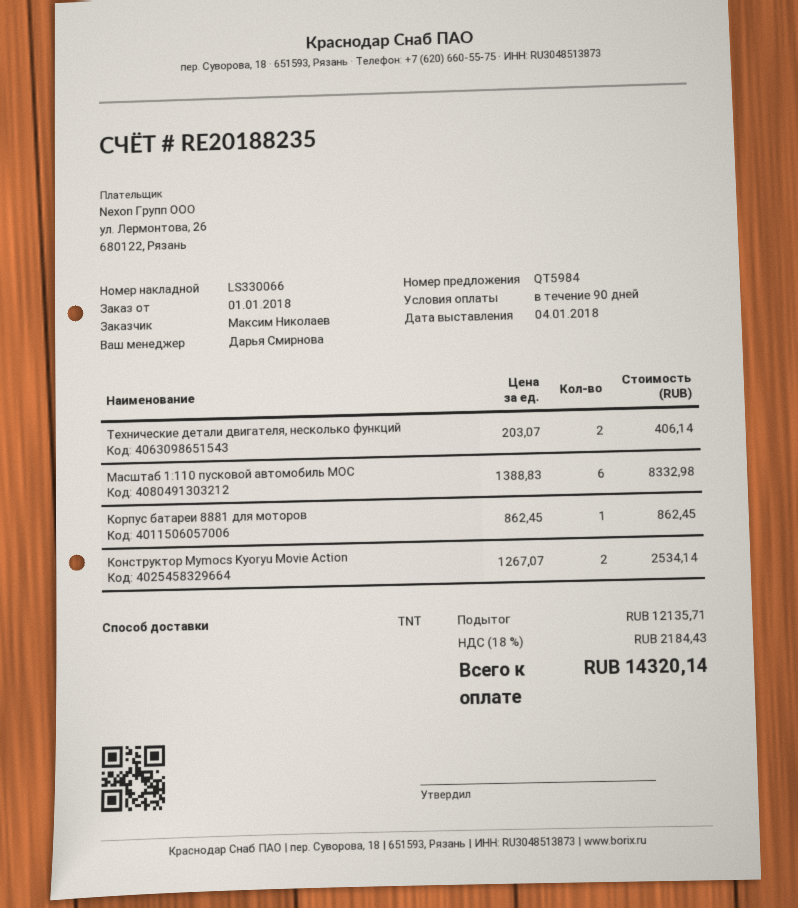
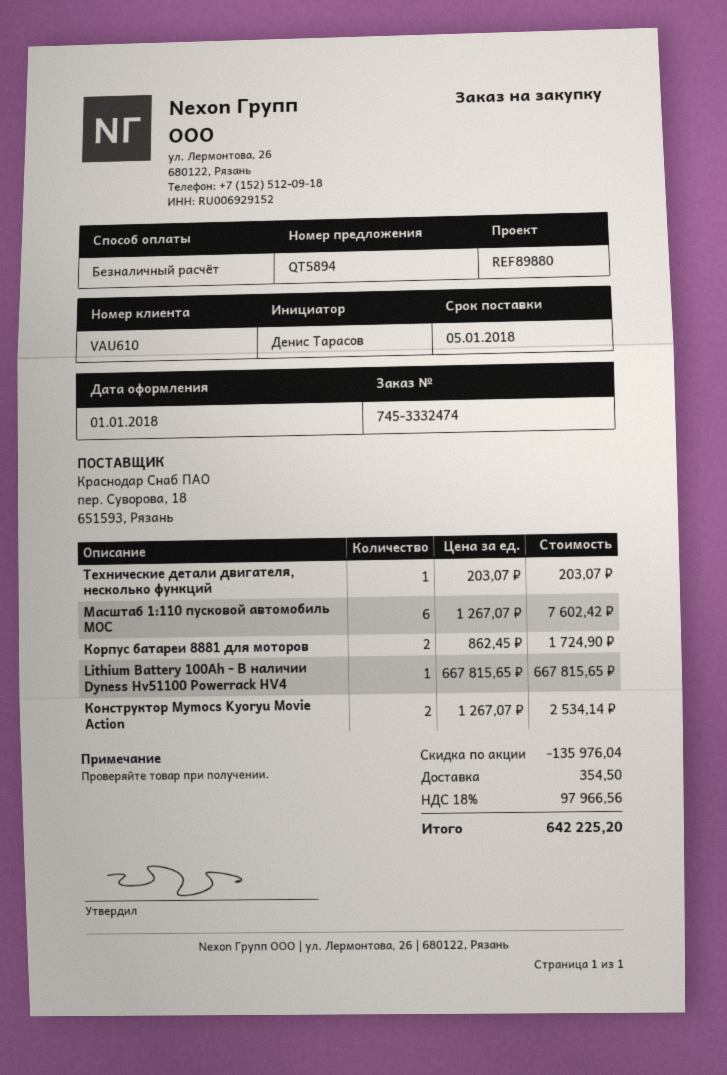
quote number: QT5984 -> QT5894
ordered by: Максим Николаев -> Денис Тарасов
Технические детали двигателя, несколько функций: 2 x 203.07 = 406.14 -> 1 x 203.07 = 203.07
Масштаб 1:110 пусковой автомобиль MOC: 6 x 1388.83 = 8332.98 -> 6 x 1267.07 = 7602.42
Корпус батареи 8881 для моторов: 1 x 862.45 = 862.45 -> 2 x 862.45 = 1724.90
Lithium Battery 100Ah - В наличии Dyness Hv51100 Powerrack HV4: none -> 1 x 667815.65 = 667815.65
discount: none -> 135976.04
shipping: none -> 354.50
tax: 18% = 2184.43 -> 18% = 97966.56
total: 14320.14 -> 642225.20

